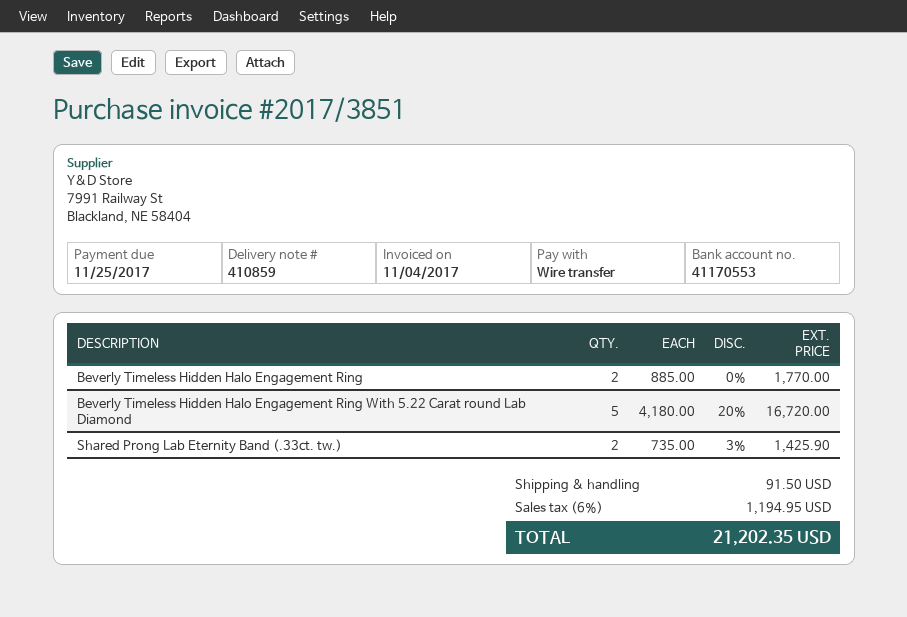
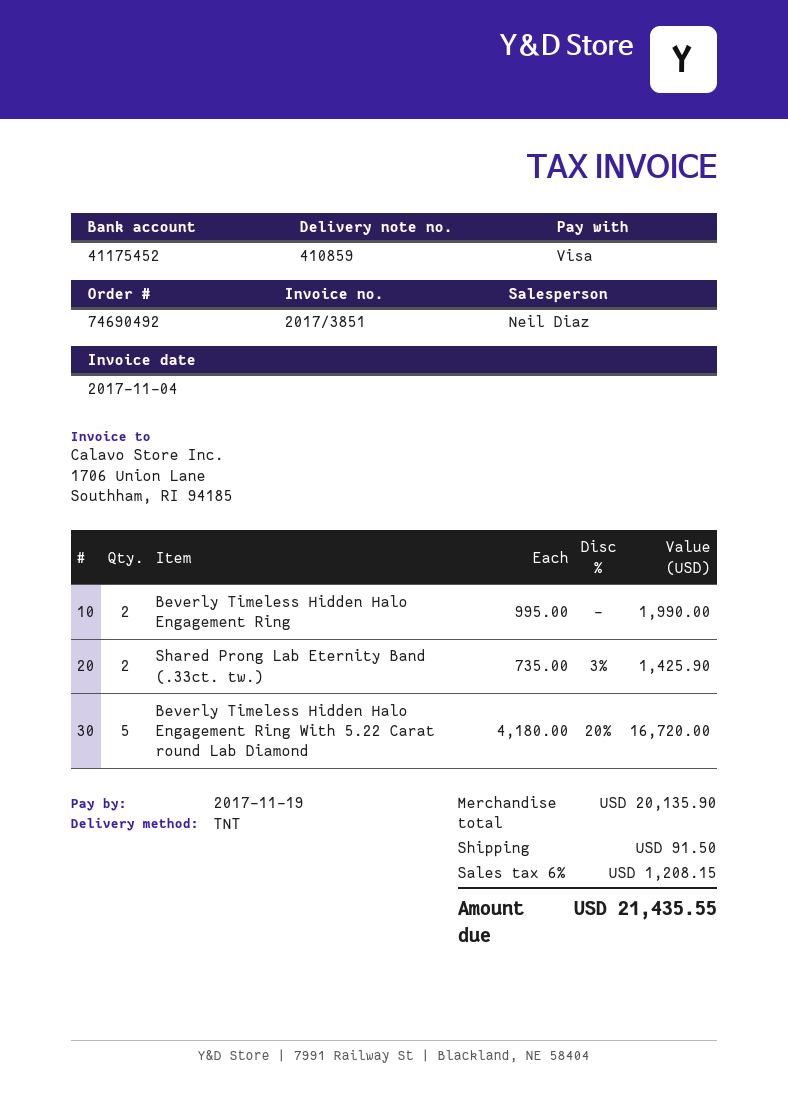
due date: 2017-11-25 -> 2017-11-19
payment method: bank transfer -> Visa
bank account: 41170553 -> 41175452
Beverly Timeless Hidden Halo Engagement Ring: 2 x 885.00 = 1770.00 -> 2 x 995.00 = 1990.00
tax: 6% = 1194.95 -> 6% = 1208.15
total: 21202.35 -> 21435.55

